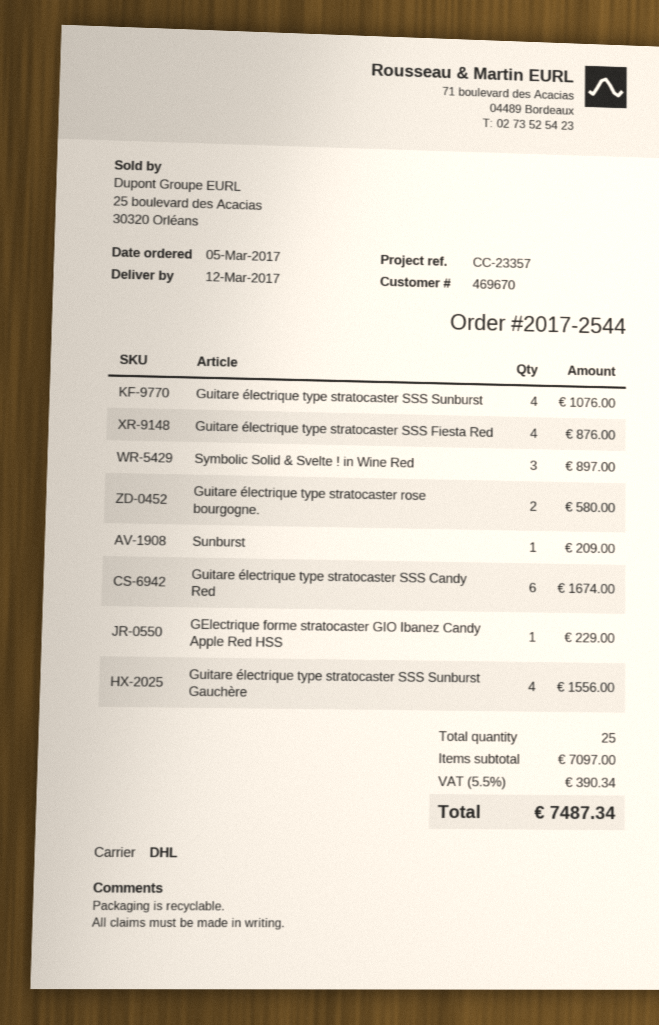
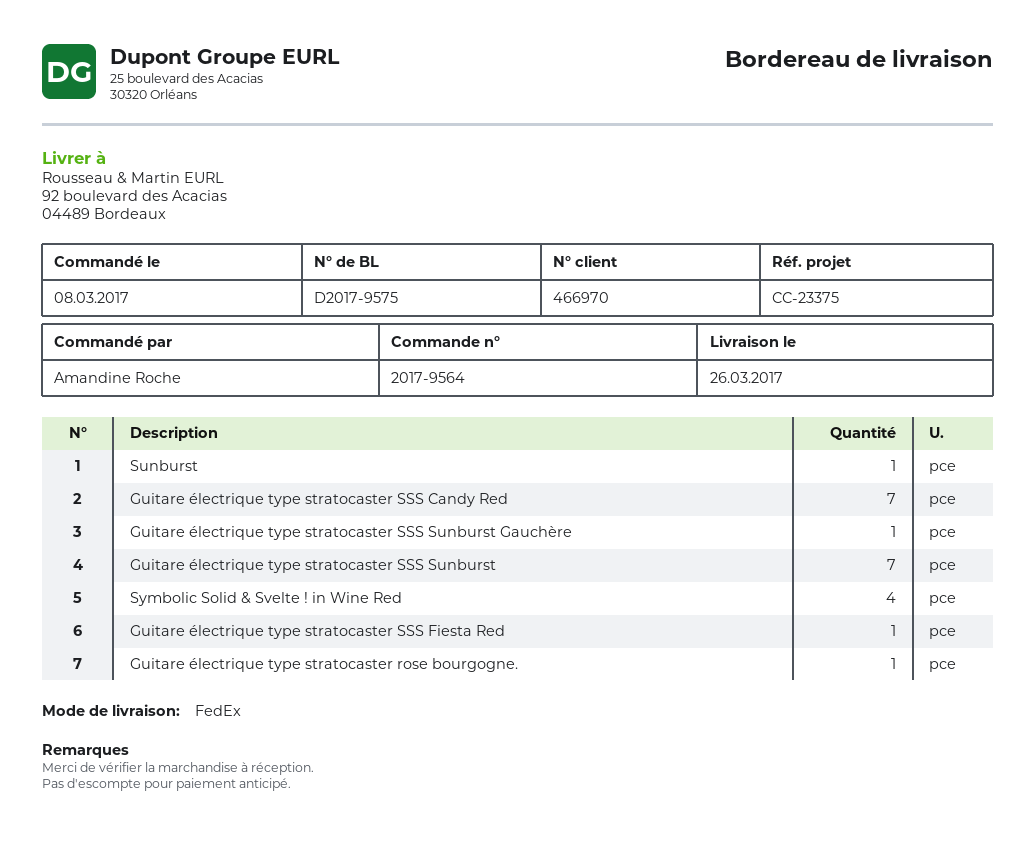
order number: 2017-2544 -> 2017-9564
order date: 2017-03-05 -> 2017-03-08
delivery date: 2017-03-12 -> 2017-03-26
customer number: 469670 -> 466970
reference: CC-23357 -> CC-23375
shipping method: DHL -> FedEx
Guitare électrique type stratocaster SSS Sunburst: 4 -> 7
Guitare électrique type stratocaster SSS Fiesta Red: 4 -> 1
Symbolic Solid & Svelte ! in Wine Red: 3 -> 4
Guitare électrique type stratocaster rose bourgogne.: 2 -> 1
Guitare électrique type stratocaster SSS Candy Red: 6 -> 7
GElectrique forme stratocaster GIO Ibanez Candy Apple Red HSS: 1 -> none
Guitare électrique type stratocaster SSS Sunburst Gauchère: 4 -> 1

